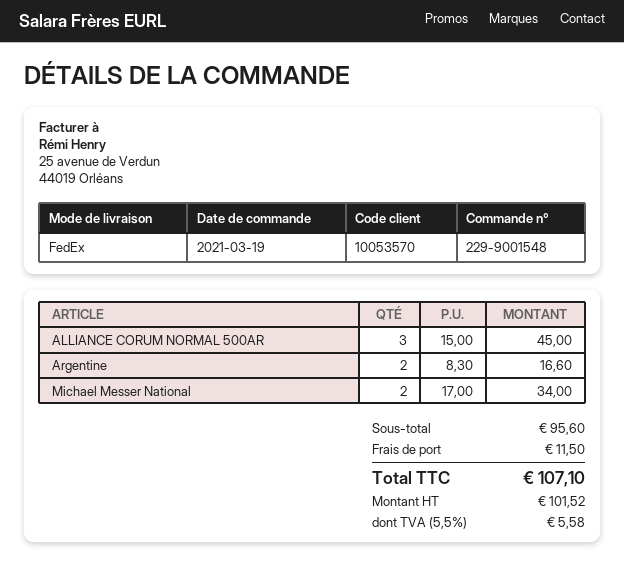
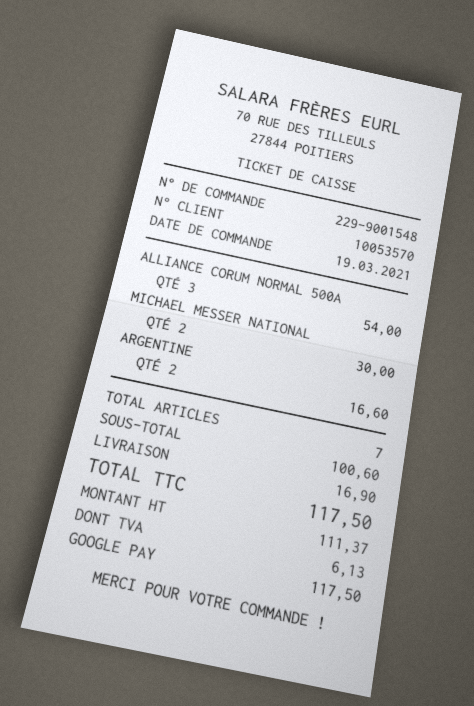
ALLIANCE CORUM NORMAL 500AR: 3 for 45.00 -> 3 for 54.00
Michael Messer National: 2 for 34.00 -> 2 for 30.00
subtotal: 95.60 -> 100.60
shipping: 11.50 -> 16.90
net: 101.52 -> 111.37
tax: 5.58 -> 6.13
total: 107.10 -> 117.50

